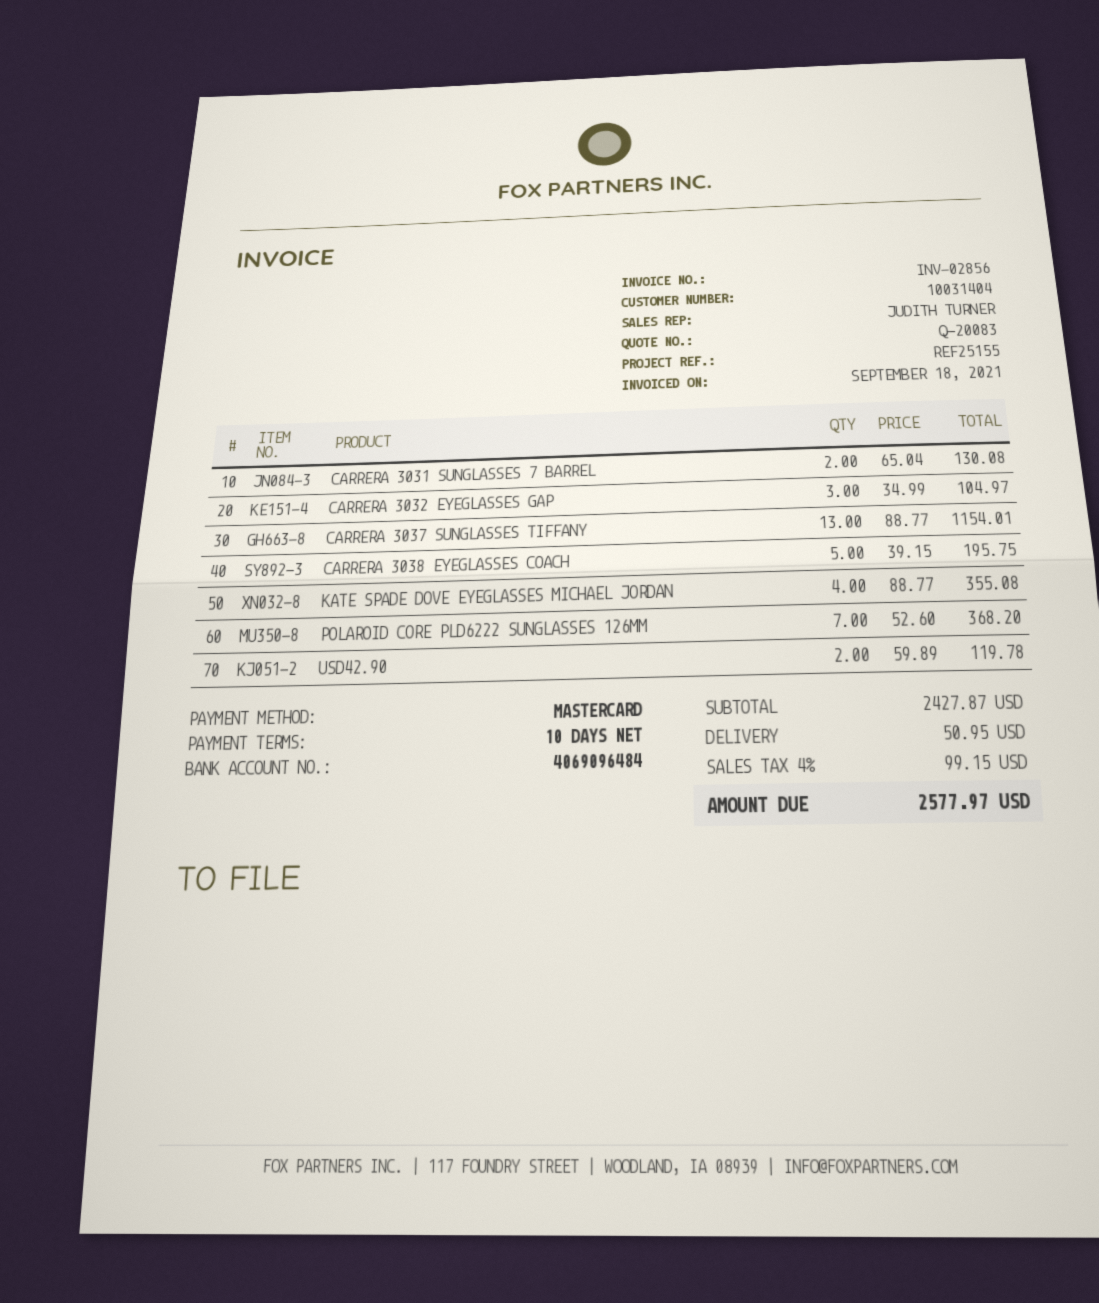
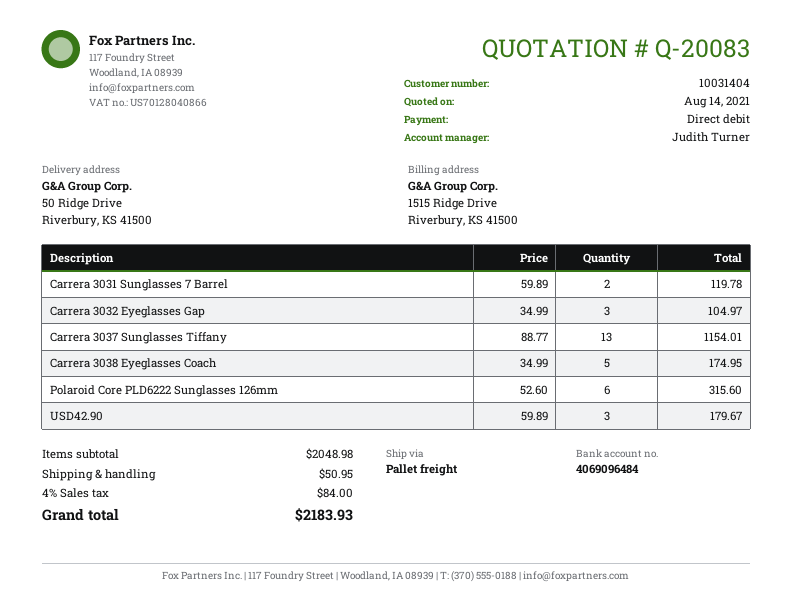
payment method: Mastercard -> direct debit
CARRERA 3031 SUNGLASSES 7 BARREL: 2 x 65.04 = 130.08 -> 2 x 59.89 = 119.78
CARRERA 3038 EYEGLASSES COACH: 5 x 39.15 = 195.75 -> 5 x 34.99 = 174.95
KATE SPADE DOVE EYEGLASSES MICHAEL JORDAN: 4 x 88.77 = 355.08 -> none
POLAROID CORE PLD6222 SUNGLASSES 126MM: 7 x 52.60 = 368.20 -> 6 x 52.60 = 315.60
USD42.90: 2 x 59.89 = 119.78 -> 3 x 59.89 = 179.67
subtotal: 2427.87 -> 2048.98
tax: 4% = 99.15 -> 4% = 84.00
total: 2577.97 -> 2183.93

